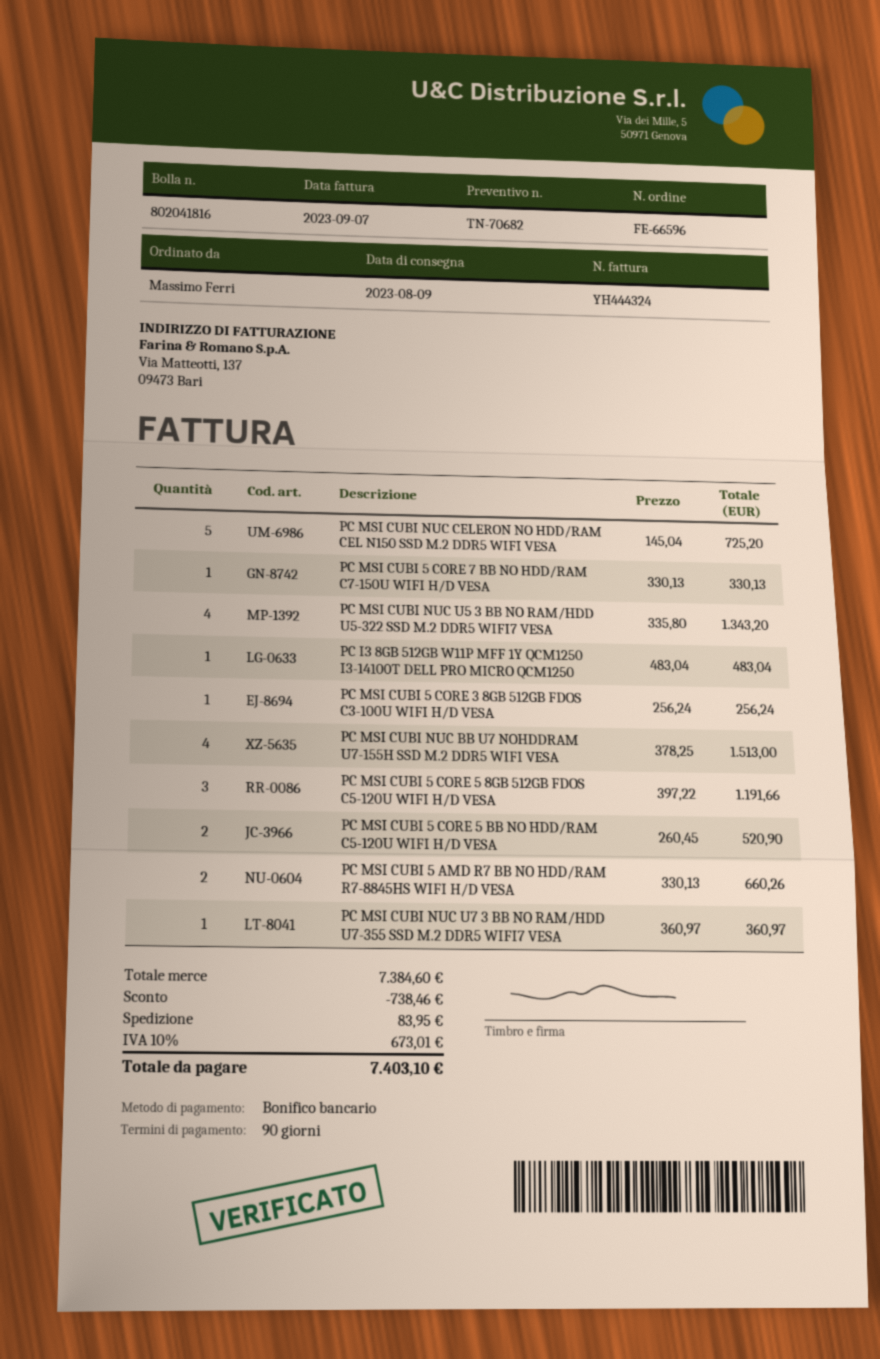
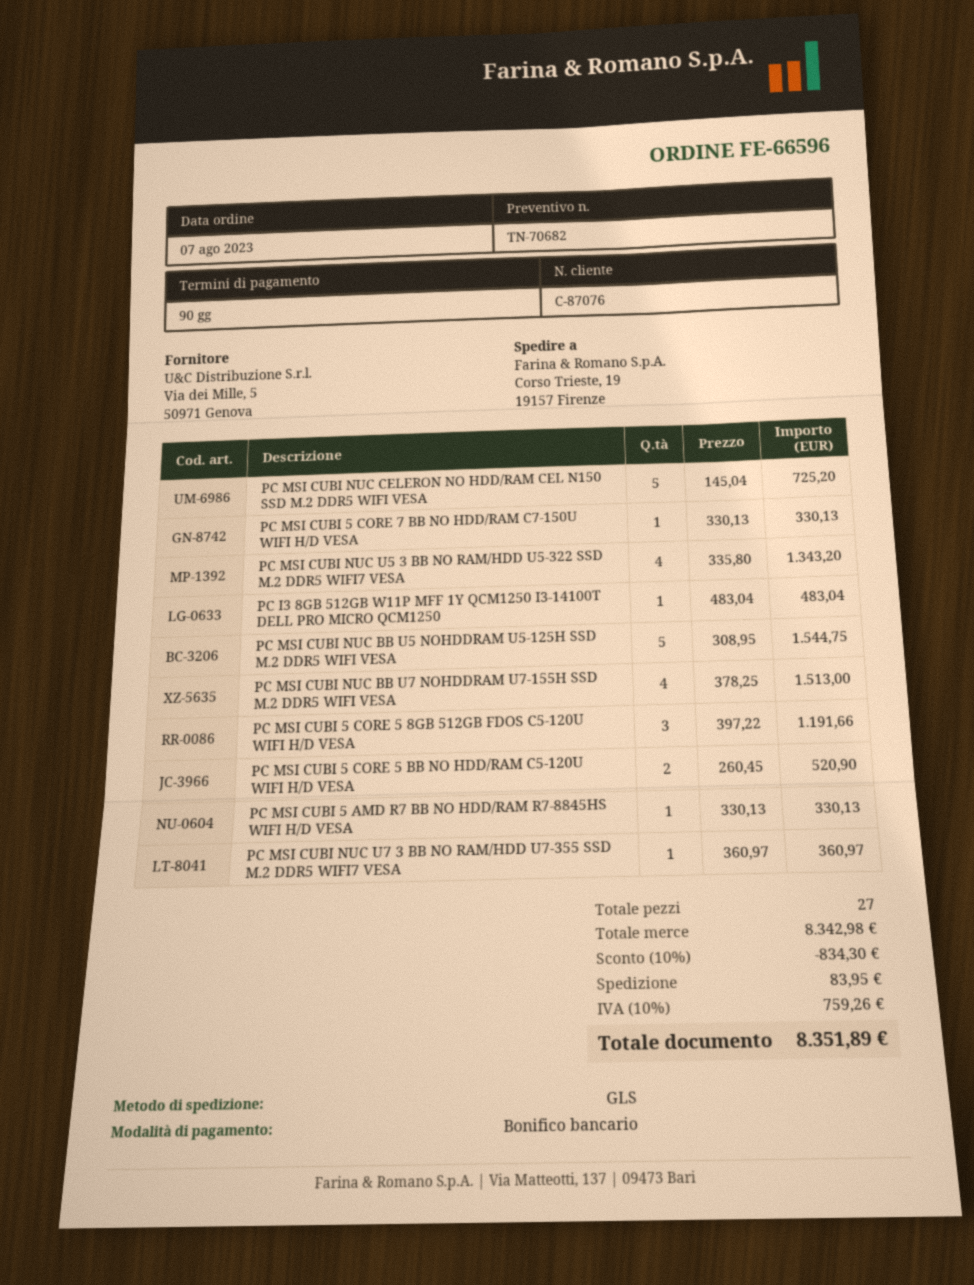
PC MSI CUBI 5 CORE 3 8GB 512GB FDOS C3-100U WIFI H/D VESA: 1 x 256.24 = 256.24 -> none
PC MSI CUBI 5 AMD R7 BB NO HDD/RAM R7-8845HS WIFI H/D VESA: 2 x 330.13 = 660.26 -> 1 x 330.13 = 330.13
PC MSI CUBI NUC BB U5 NOHDDRAM U5-125H SSD M.2 DDR5 WIFI VESA: none -> 5 x 308.95 = 1544.75
subtotal: 7384.60 -> 8342.98
discount: 738.46 -> 834.30
tax: 10% = 673.01 -> 10% = 759.26
total: 7403.10 -> 8351.89

